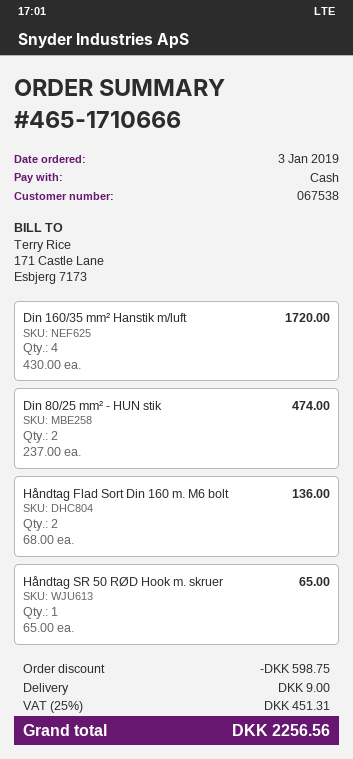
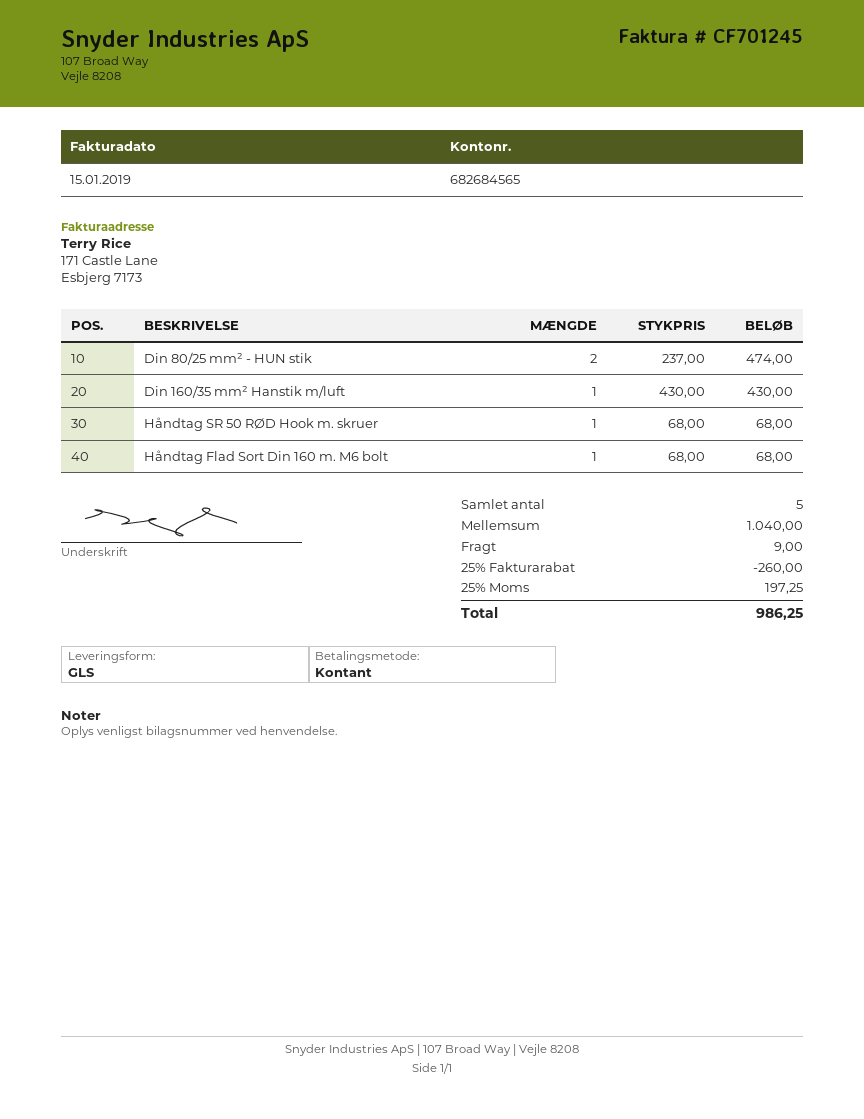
Din 160/35 mm² Hanstik m/luft: 4 x 430.00 = 1720.00 -> 1 x 430.00 = 430.00
Håndtag Flad Sort Din 160 m. M6 bolt: 2 x 68.00 = 136.00 -> 1 x 68.00 = 68.00
Håndtag SR 50 RØD Hook m. skruer: 1 x 65.00 = 65.00 -> 1 x 68.00 = 68.00
discount: 598.75 -> 260.00
tax: 25% = 451.31 -> 25% = 197.25
total: 2256.56 -> 986.25

